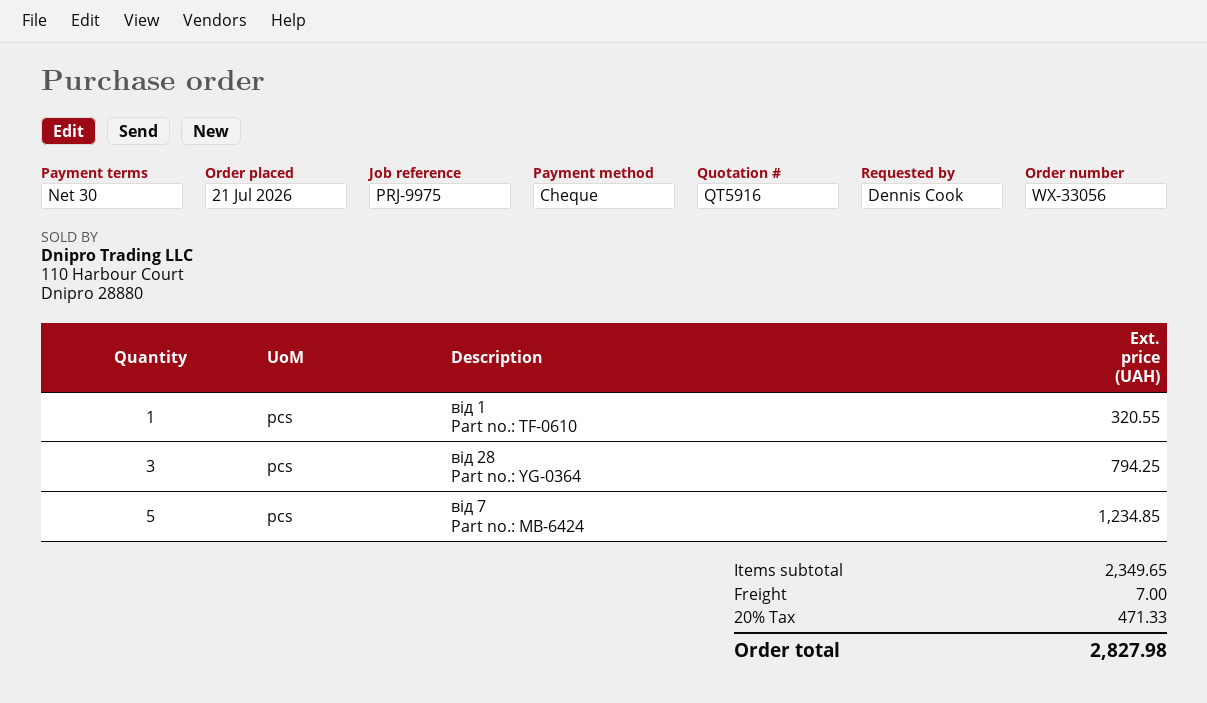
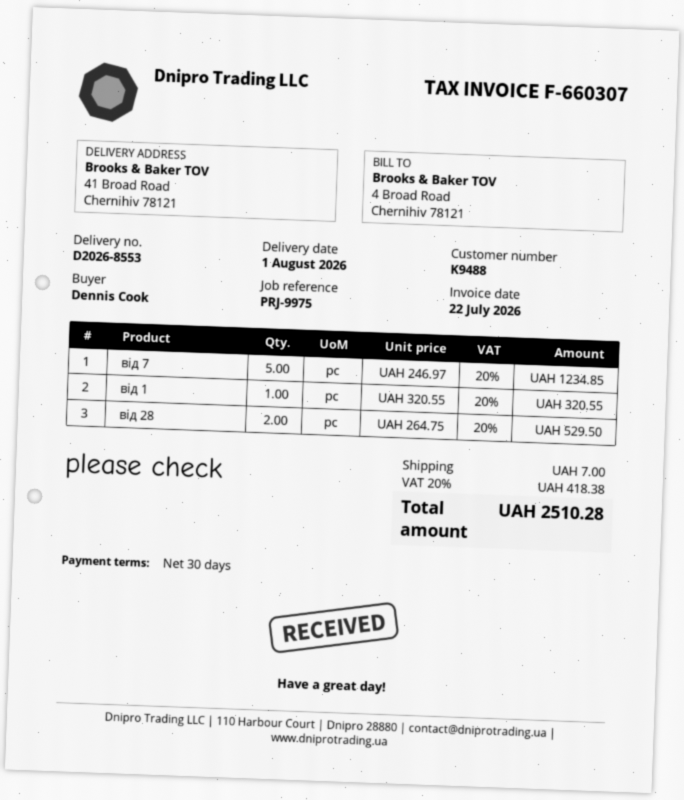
від 28: 3 for 794.25 -> 2 for 529.50
tax: 20% = 471.33 -> 20% = 418.38
total: 2827.98 -> 2510.28

